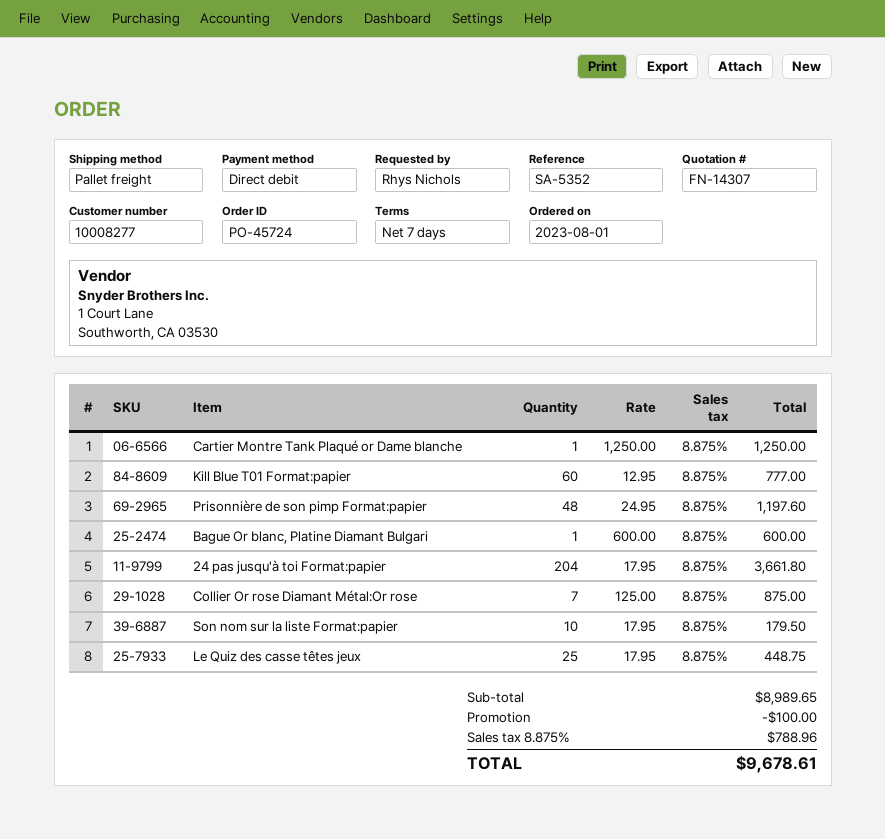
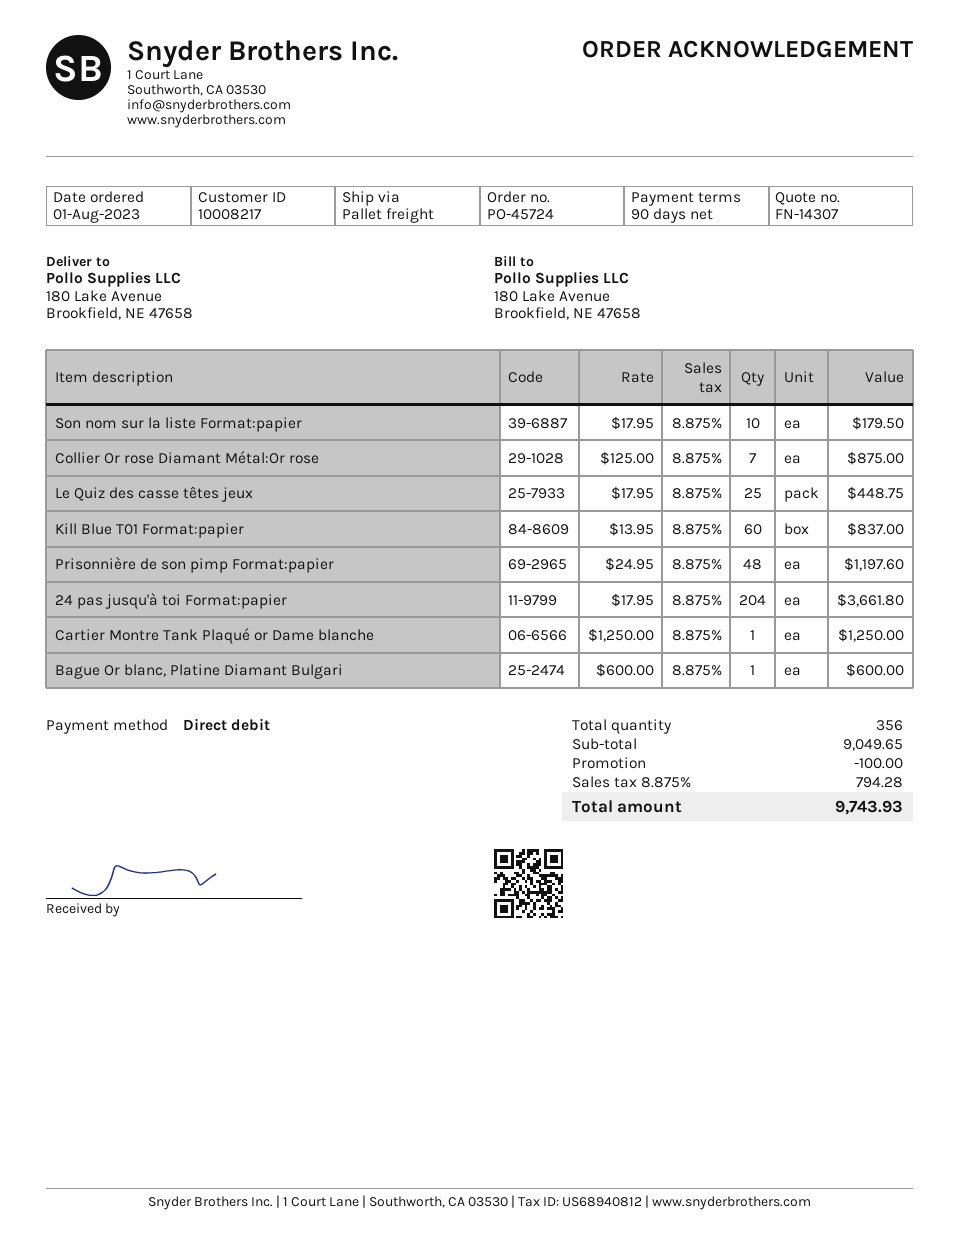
payment terms: 7 days -> 90 days
customer number: 10008277 -> 10008217
Kill Blue T01 Format:papier: 60 x 12.95 = 777.00 -> 60 x 13.95 = 837.00
subtotal: 8989.65 -> 9049.65
tax: 8.875% = 788.96 -> 8.875% = 794.28
total: 9678.61 -> 9743.93

